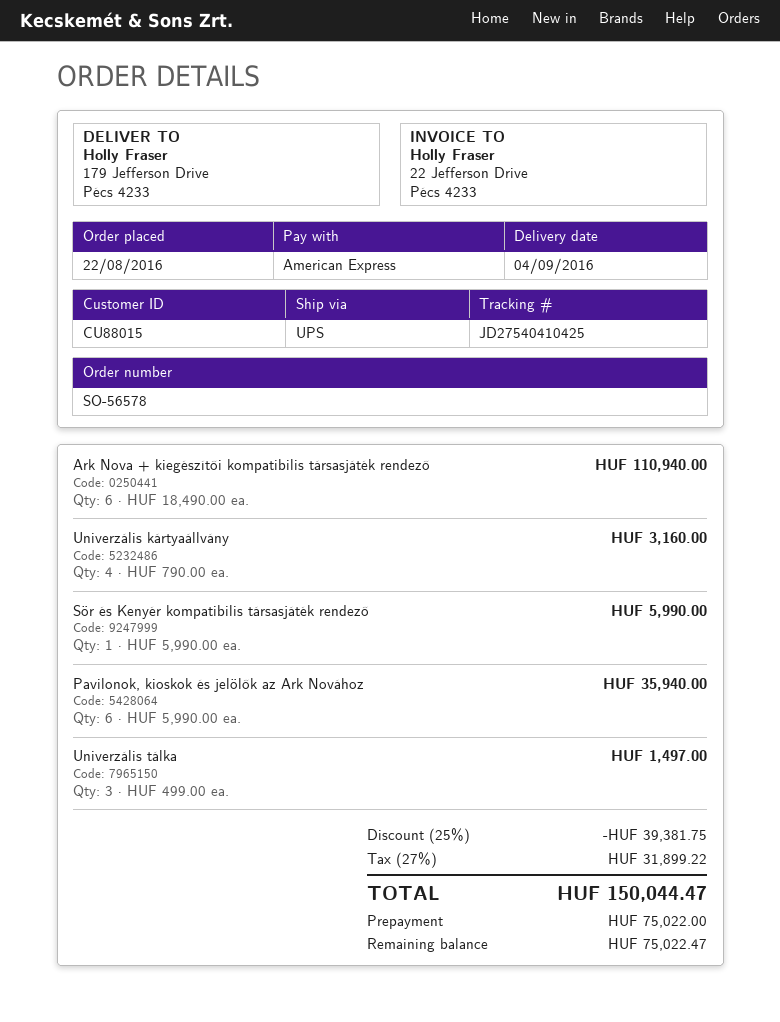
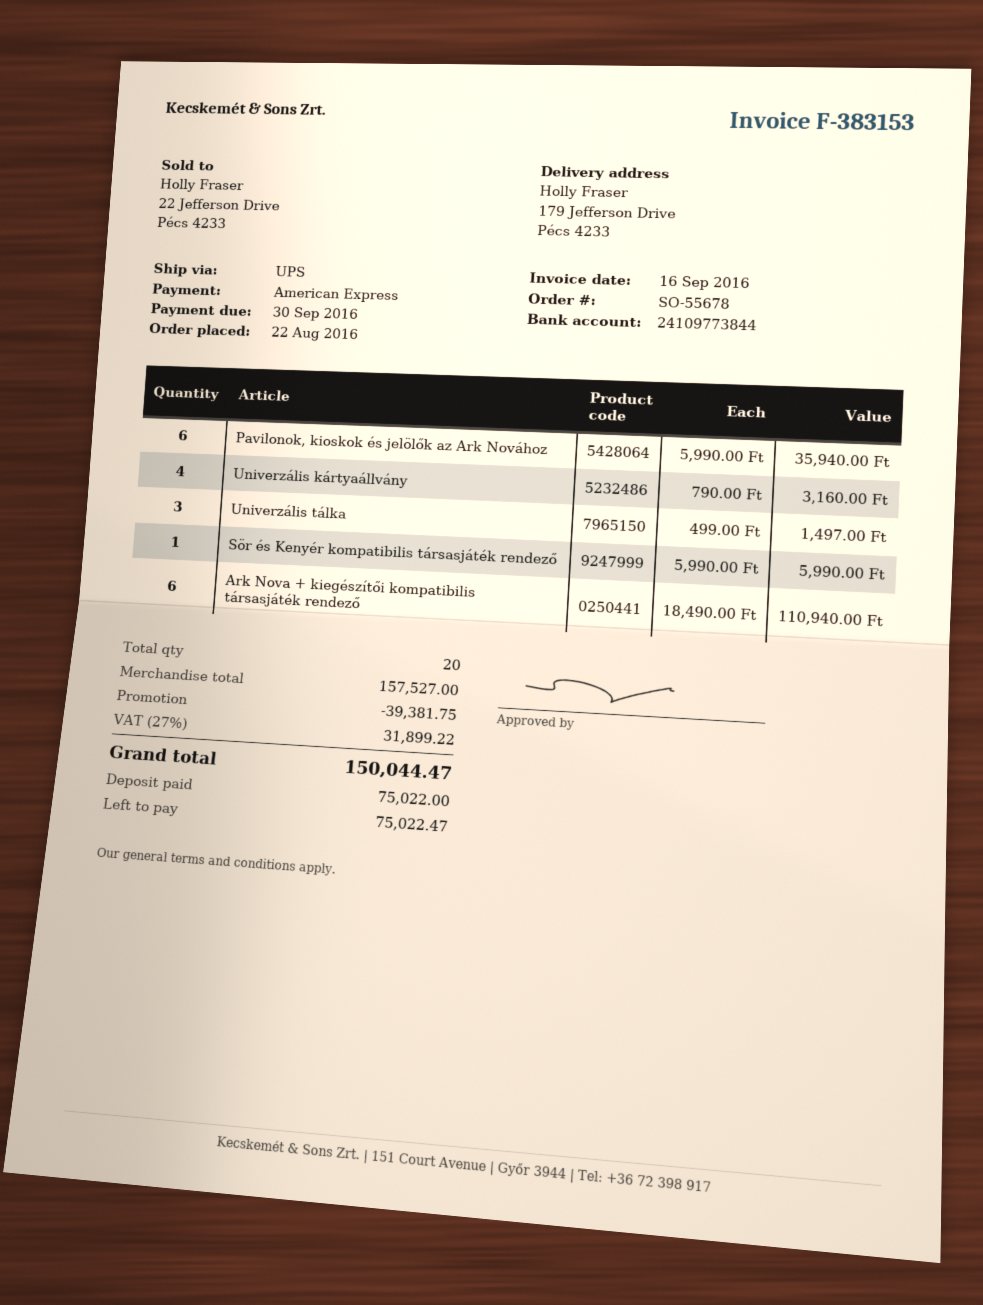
order number: SO-56578 -> SO-55678

